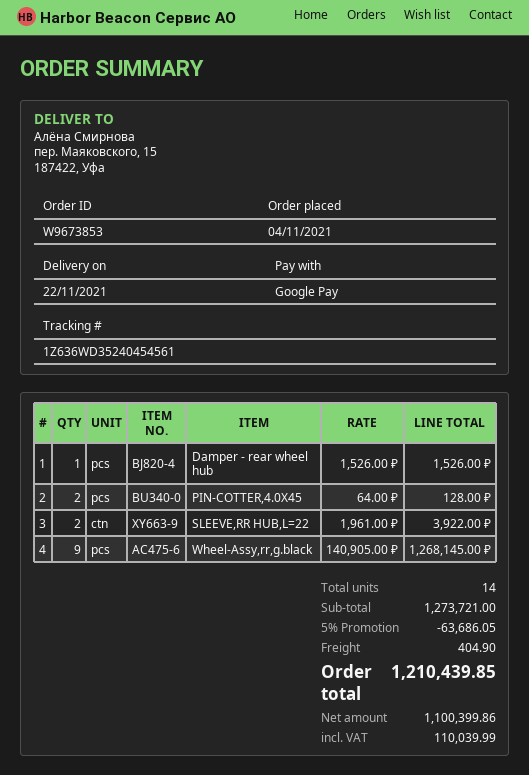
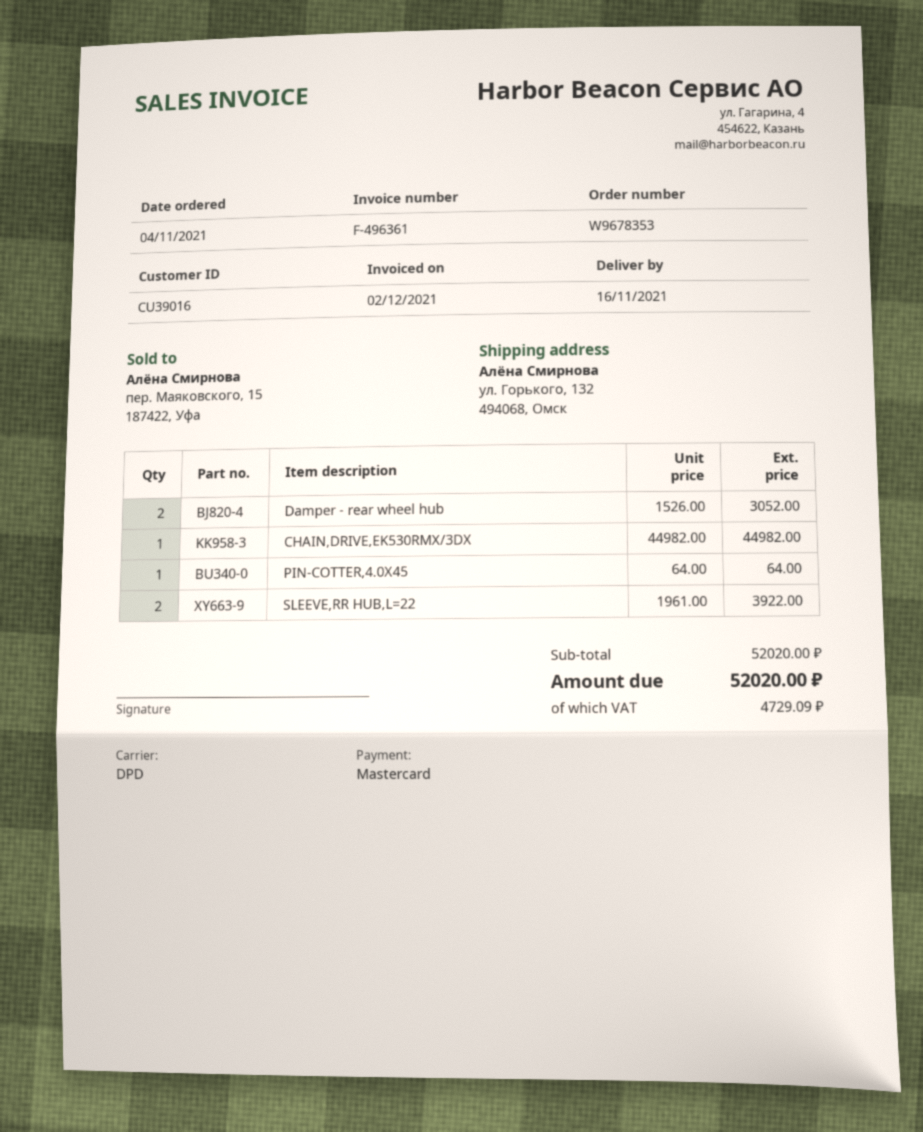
order number: W9673853 -> W9678353
delivery date: 2021-11-22 -> 2021-11-16
payment method: Google Pay -> Mastercard
ship to: пер. Маяковского, 15, 187422, Уфа -> ул. Горького, 132, 494068, Омск
Damper - rear wheel hub: 1 x 1526.00 = 1526.00 -> 2 x 1526.00 = 3052.00
PIN-COTTER,4.0X45: 2 x 64.00 = 128.00 -> 1 x 64.00 = 64.00
Wheel-Assy,rr,g.black: 9 x 140905.00 = 1268145.00 -> none
CHAIN,DRIVE,EK530RMX/3DX: none -> 1 x 44982.00 = 44982.00
subtotal: 1273721.00 -> 52020.00
discount: 5% = 63686.05 -> none
shipping: 404.90 -> none
tax: 110039.99 -> 4729.09
total: 1210439.85 -> 52020.00

